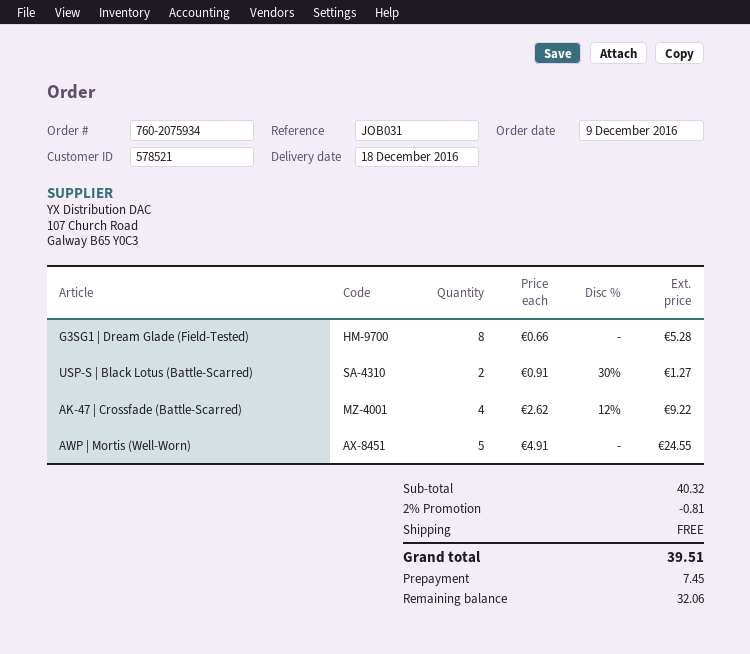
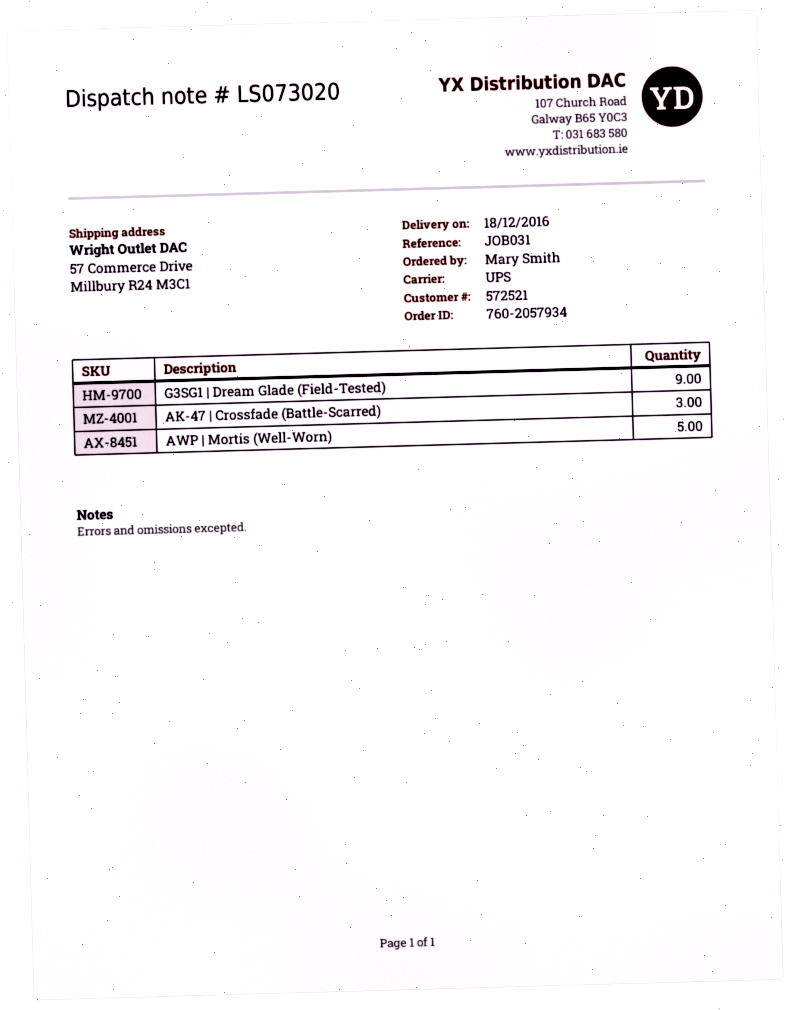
order number: 760-2075934 -> 760-2057934
customer number: 578521 -> 572521
G3SG1 | Dream Glade (Field-Tested): 8 -> 9
USP-S | Black Lotus (Battle-Scarred): 2 -> none
AK-47 | Crossfade (Battle-Scarred): 4 -> 3

